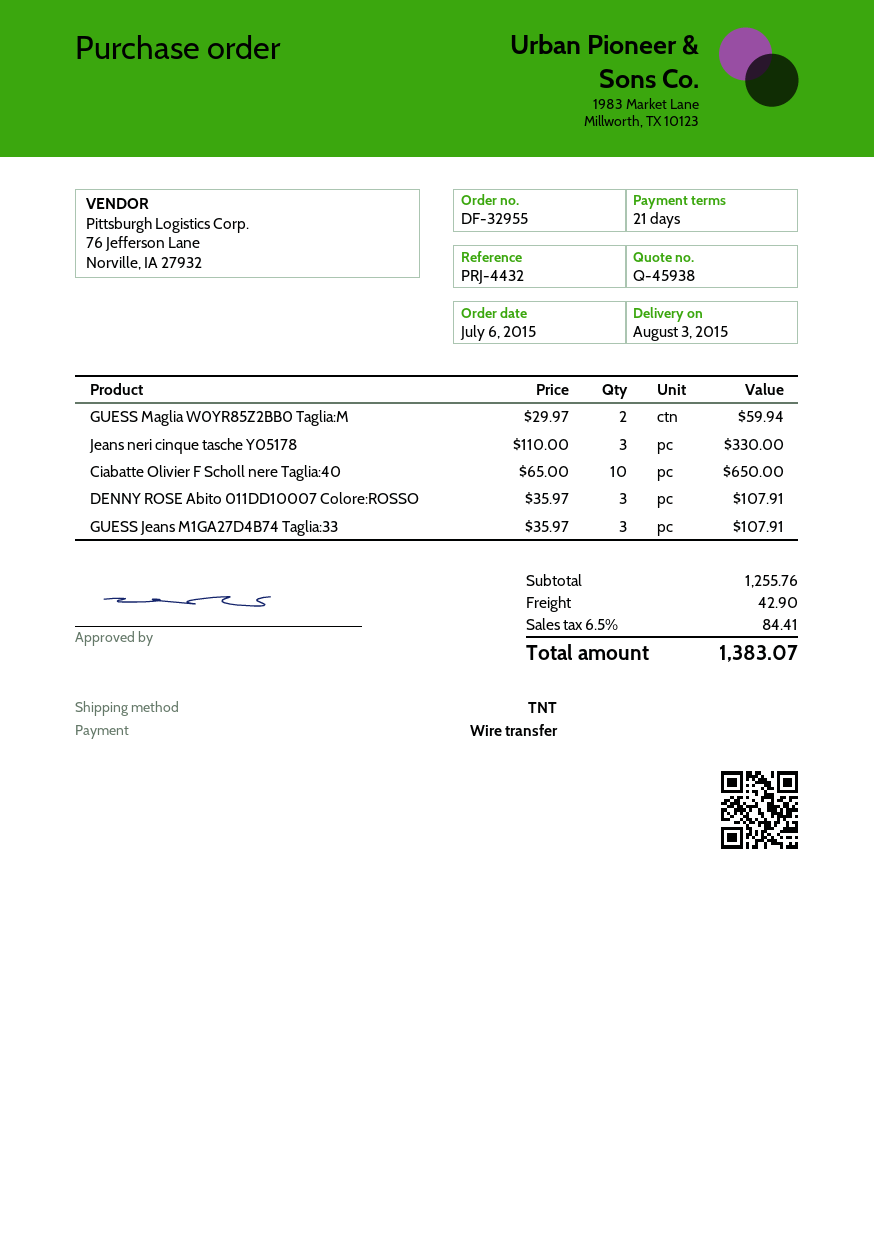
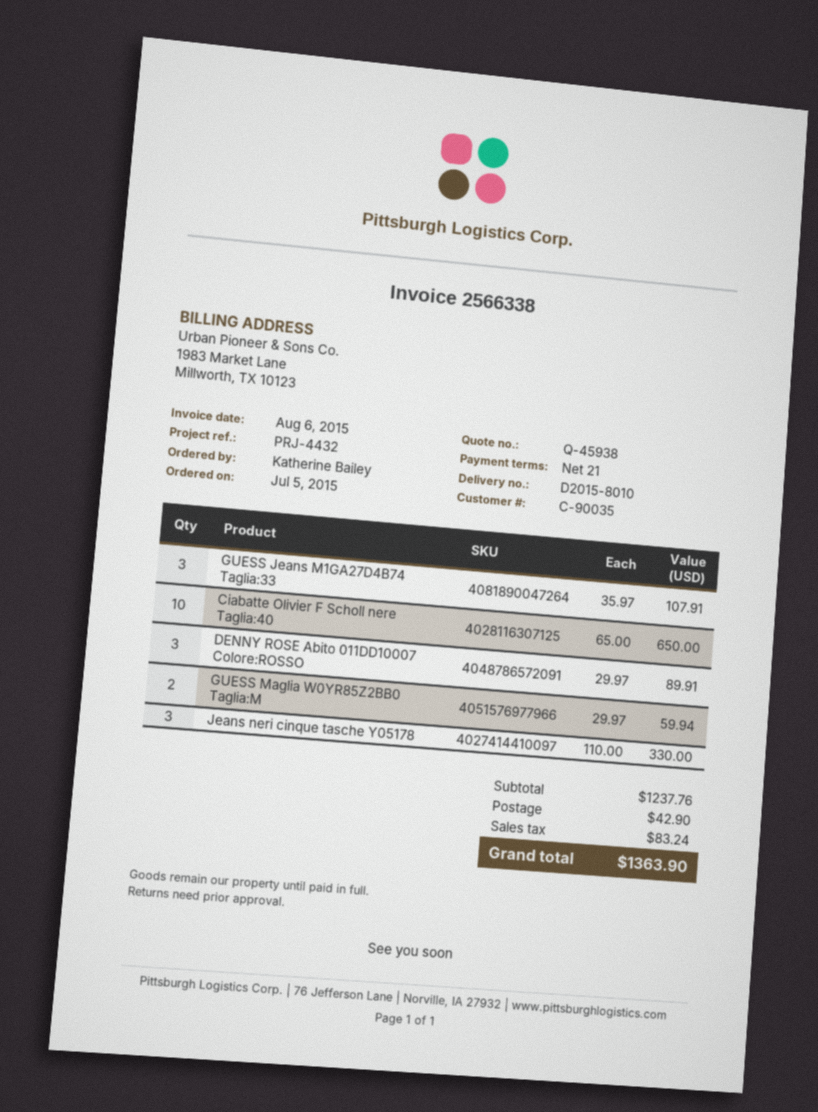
order date: 2015-07-06 -> 2015-07-05
DENNY ROSE Abito 011DD10007 Colore:ROSSO: 3 x 35.97 = 107.91 -> 3 x 29.97 = 89.91
subtotal: 1255.76 -> 1237.76
tax: 84.41 -> 83.24
total: 1383.07 -> 1363.90

